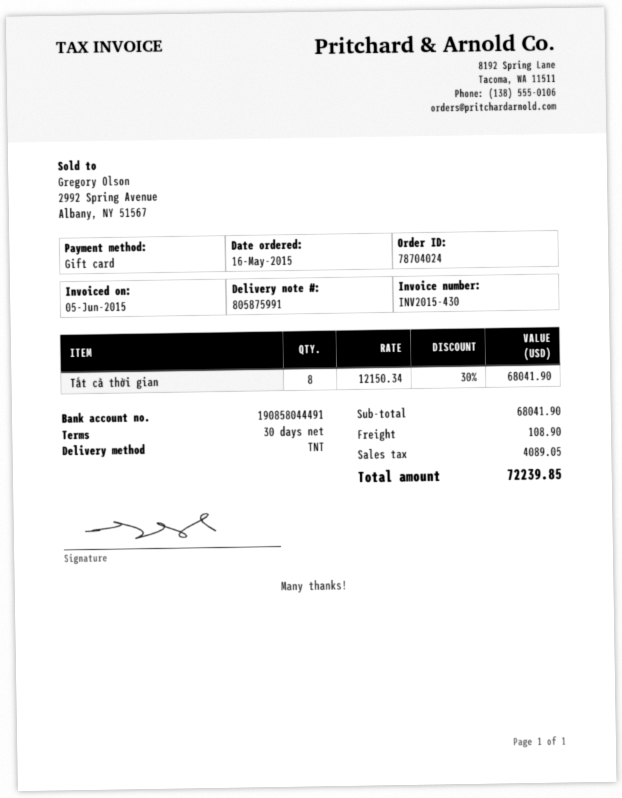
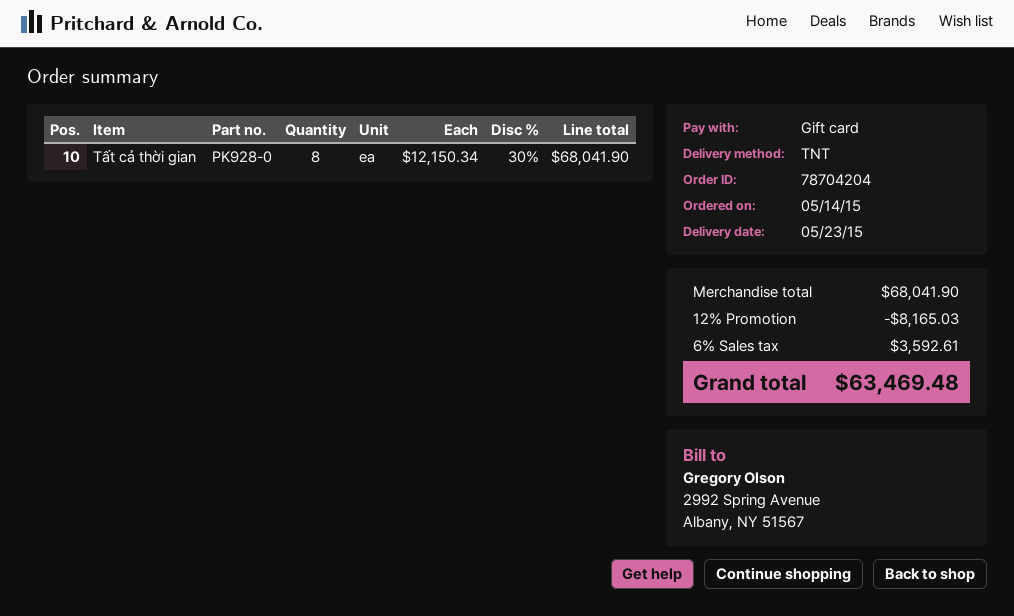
order number: 78704024 -> 78704204
order date: 2015-05-16 -> 2015-05-14
discount: none -> 12% = 8165.03
shipping: 108.90 -> none
tax: 4089.05 -> 3592.61
total: 72239.85 -> 63469.48

